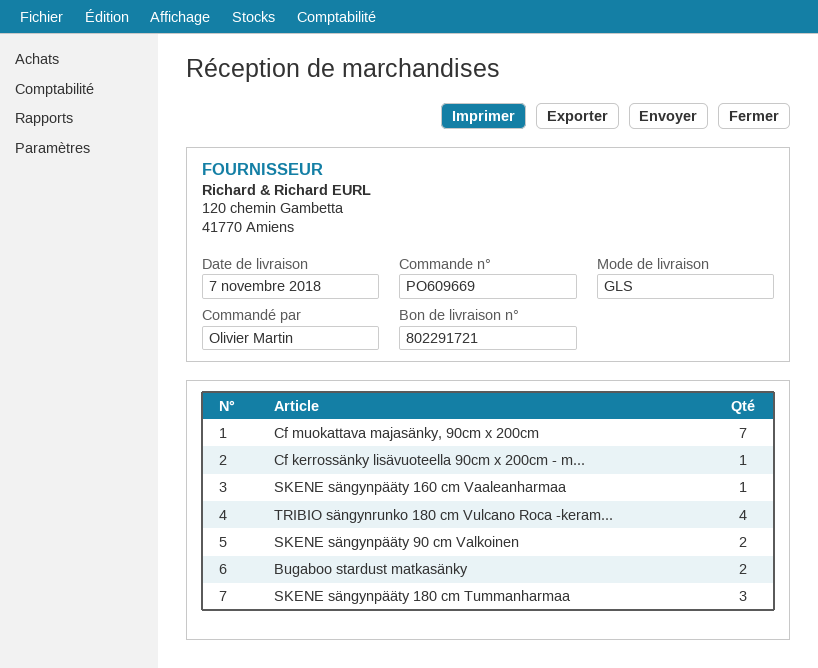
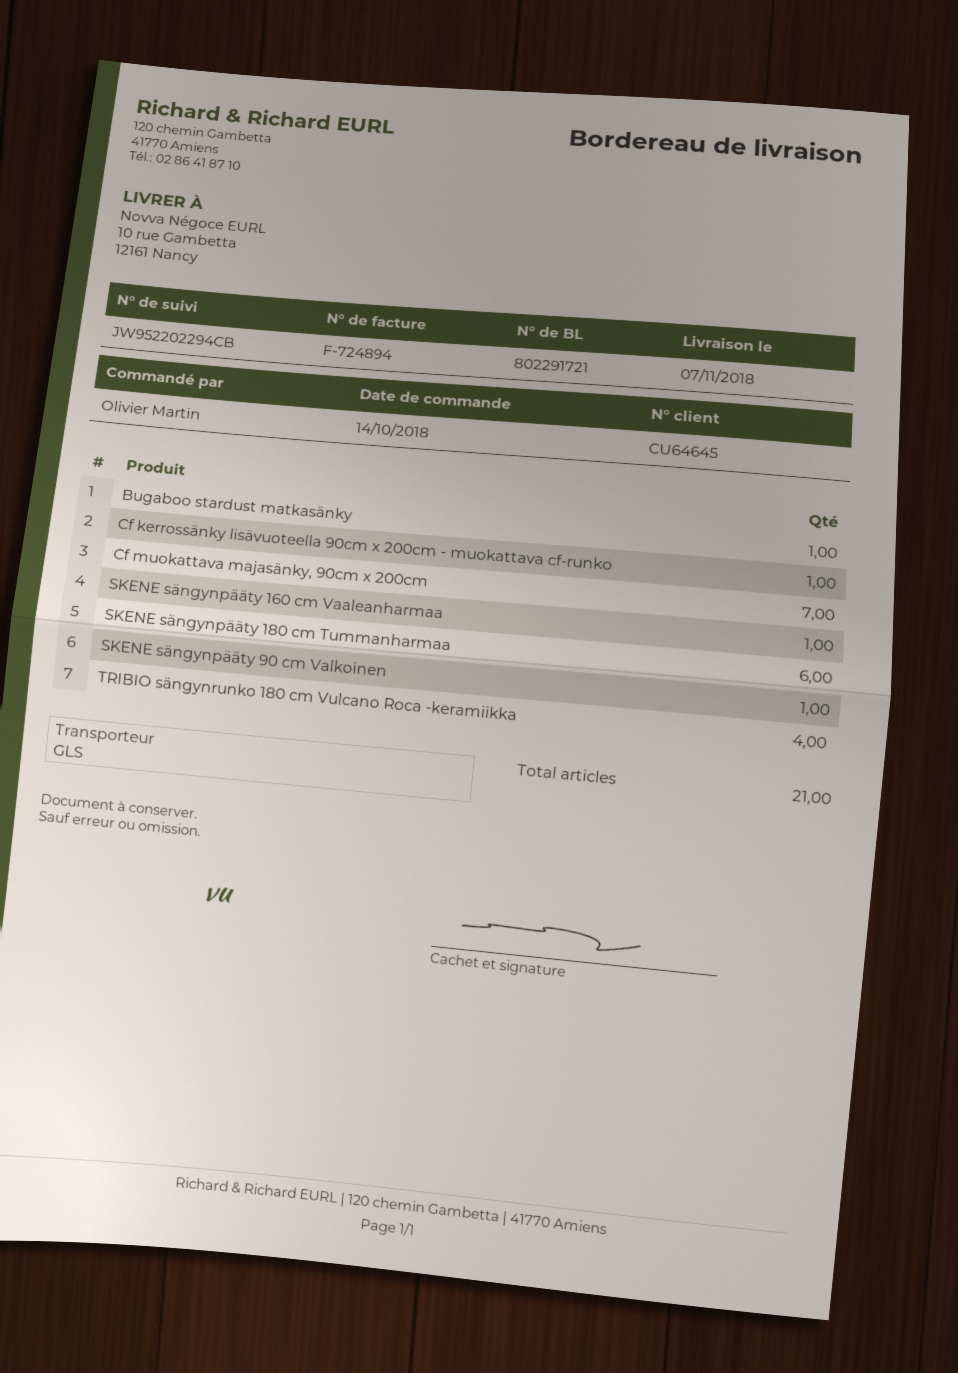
SKENE sängynpääty 90 cm Valkoinen: 2 -> 1
Bugaboo stardust matkasänky: 2 -> 1
SKENE sängynpääty 180 cm Tummanharmaa: 3 -> 6

